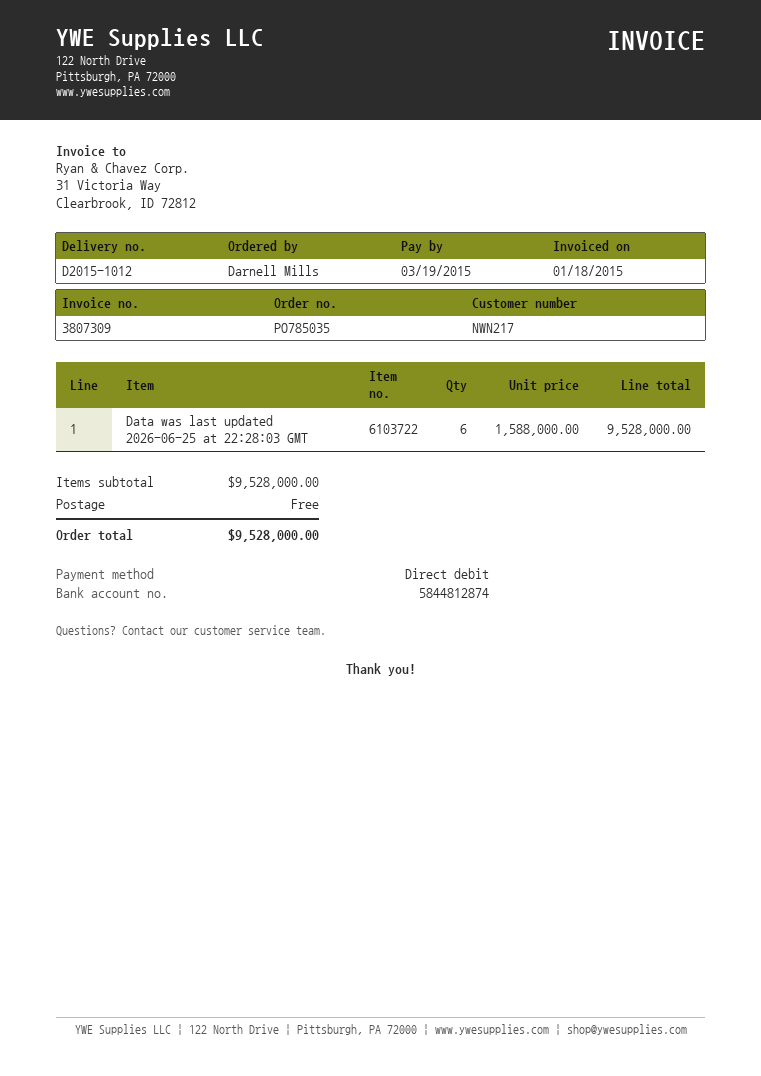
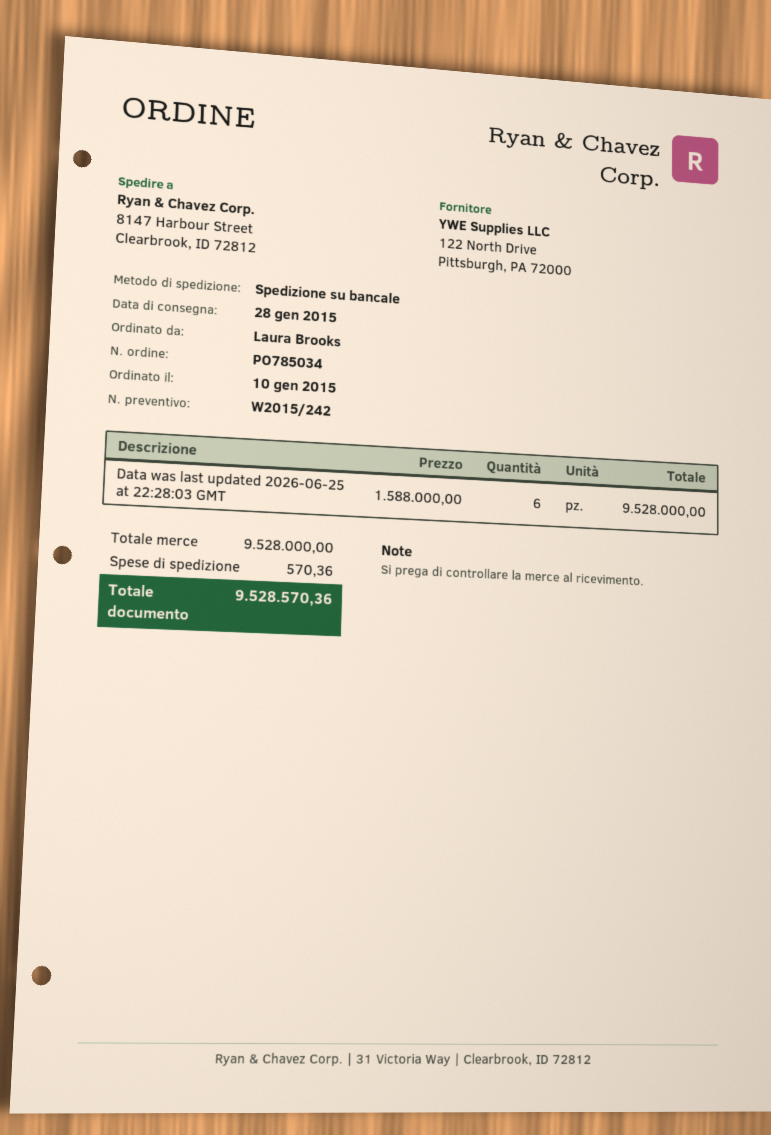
order number: PO785035 -> PO785034
ordered by: Darnell Mills -> Laura Brooks
shipping: 0.00 -> 570.36
total: 9528000.00 -> 9528570.36

